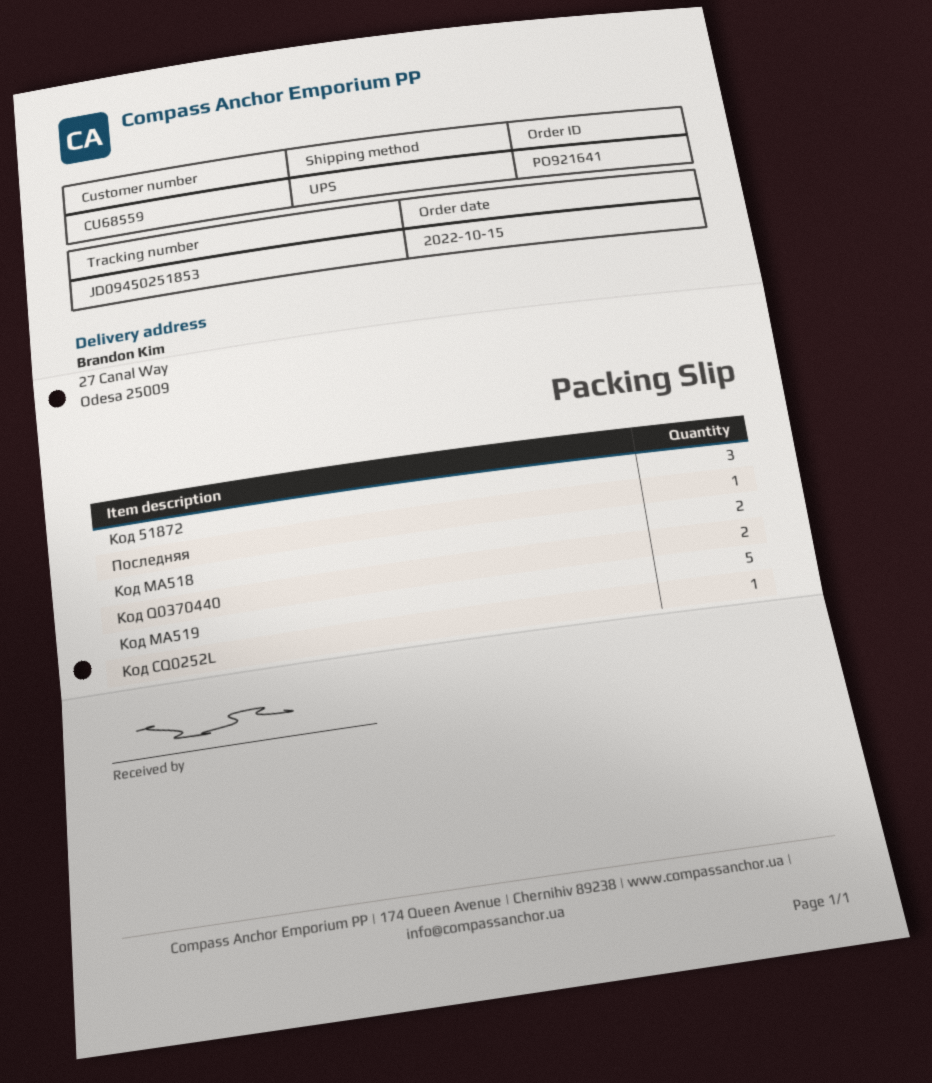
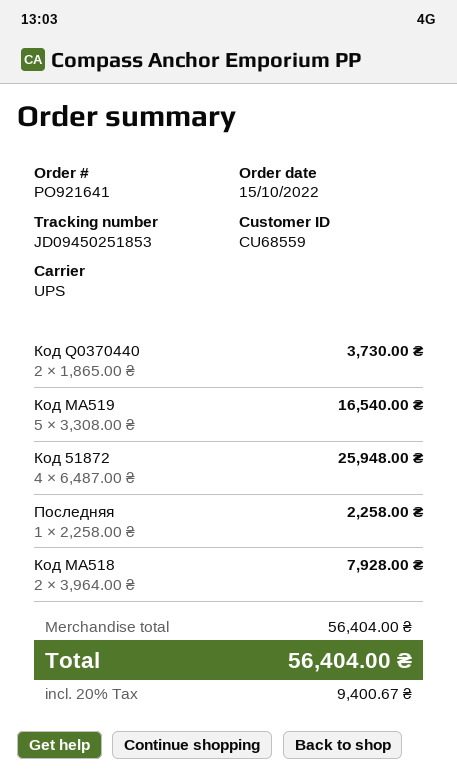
Код 51872: 3 -> 4
Код CQ0252L: 1 -> none

